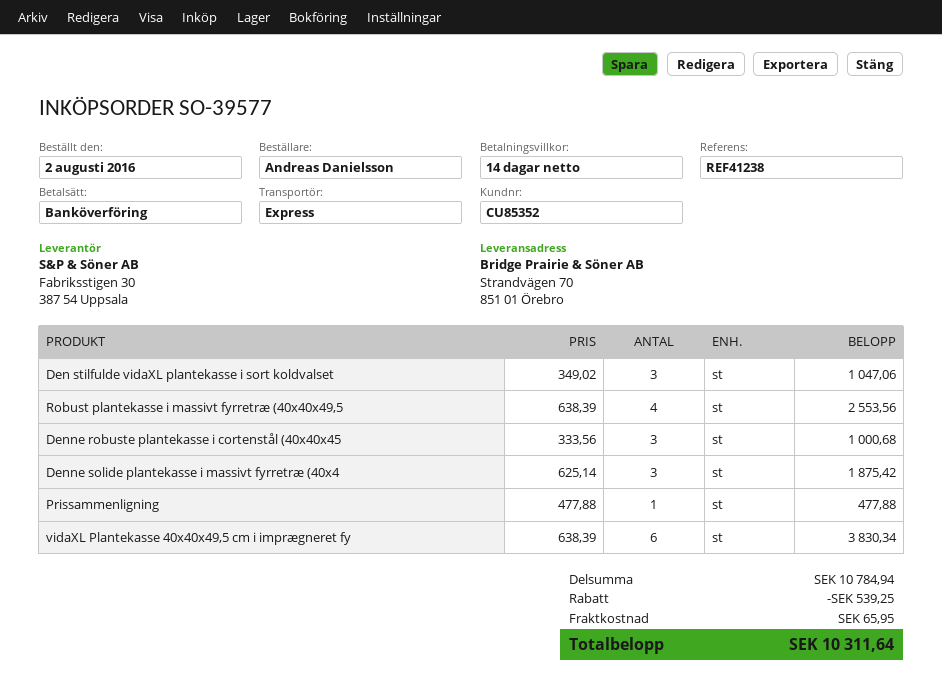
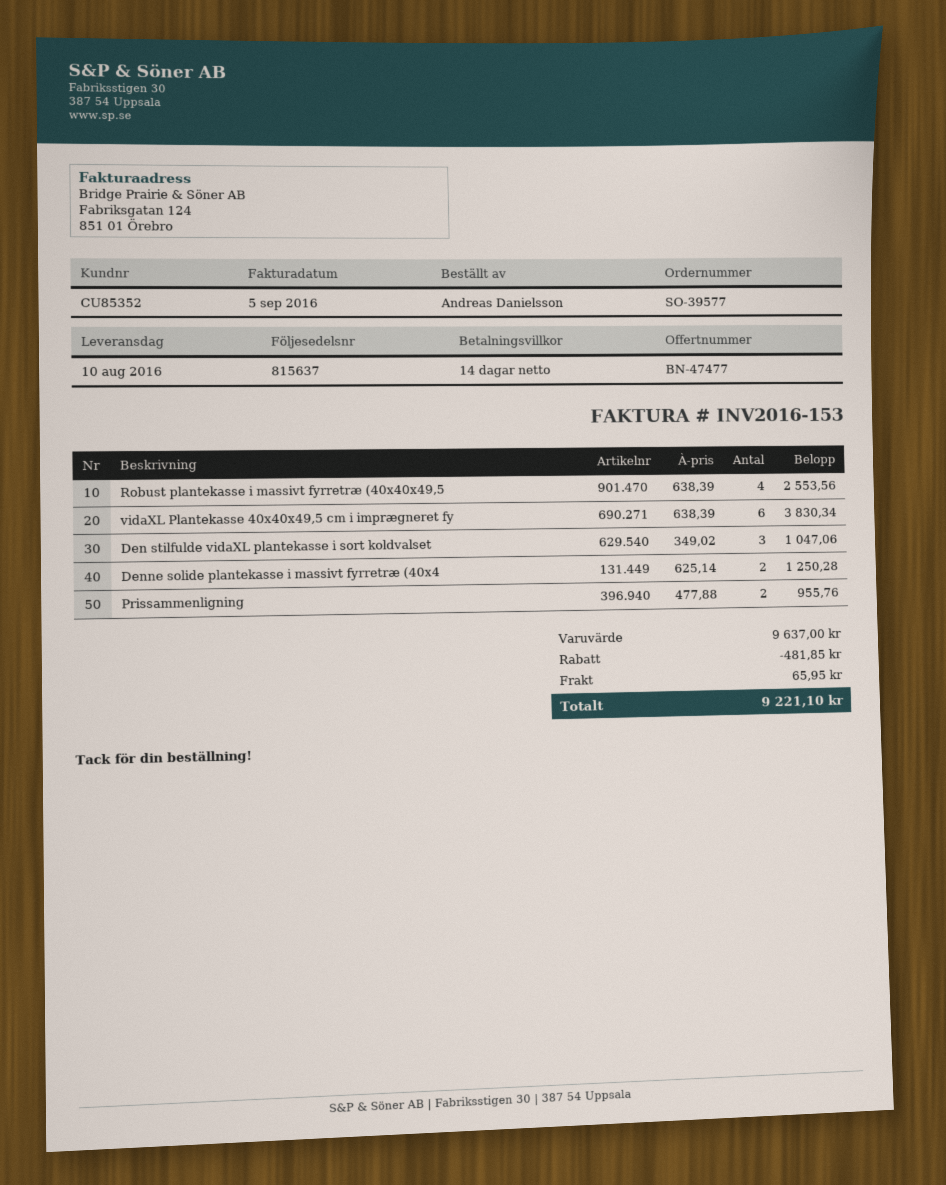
Denne robuste plantekasse i cortenstål (40x40x45: 3 x 333.56 = 1000.68 -> none
Denne solide plantekasse i massivt fyrretræ (40x4: 3 x 625.14 = 1875.42 -> 2 x 625.14 = 1250.28
Prissammenligning: 1 x 477.88 = 477.88 -> 2 x 477.88 = 955.76
subtotal: 10784.94 -> 9637.00
discount: 539.25 -> 481.85
total: 10311.64 -> 9221.10

